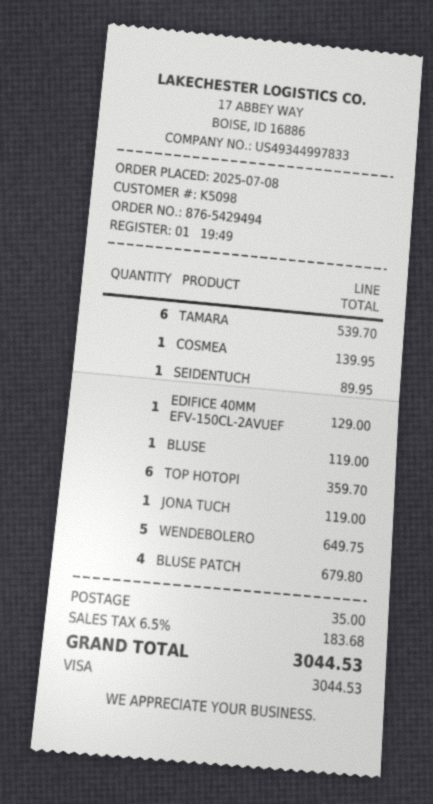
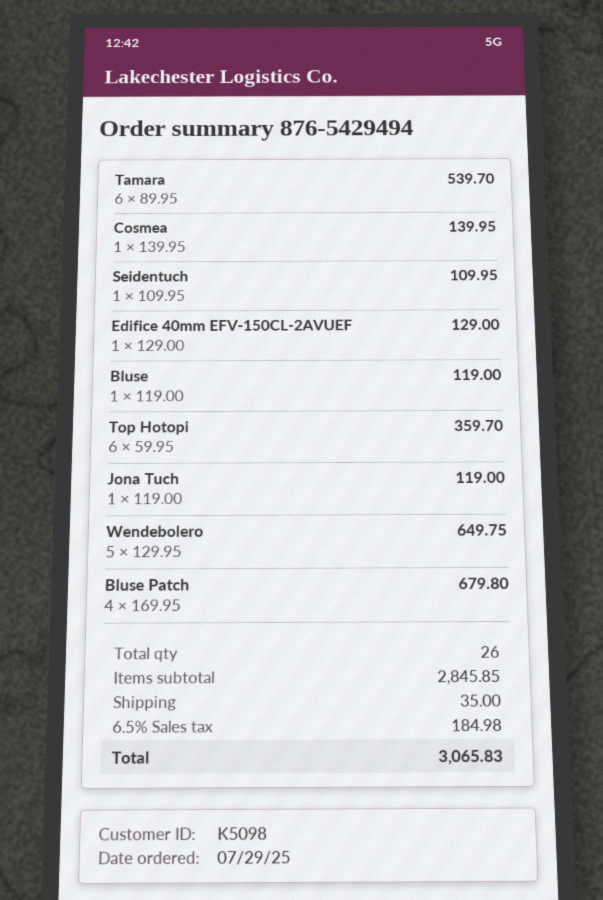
order date: 2025-07-08 -> 2025-07-29
SEIDENTUCH: 1 for 89.95 -> 1 for 109.95
tax: 6.5% = 183.68 -> 6.5% = 184.98
total: 3044.53 -> 3065.83

